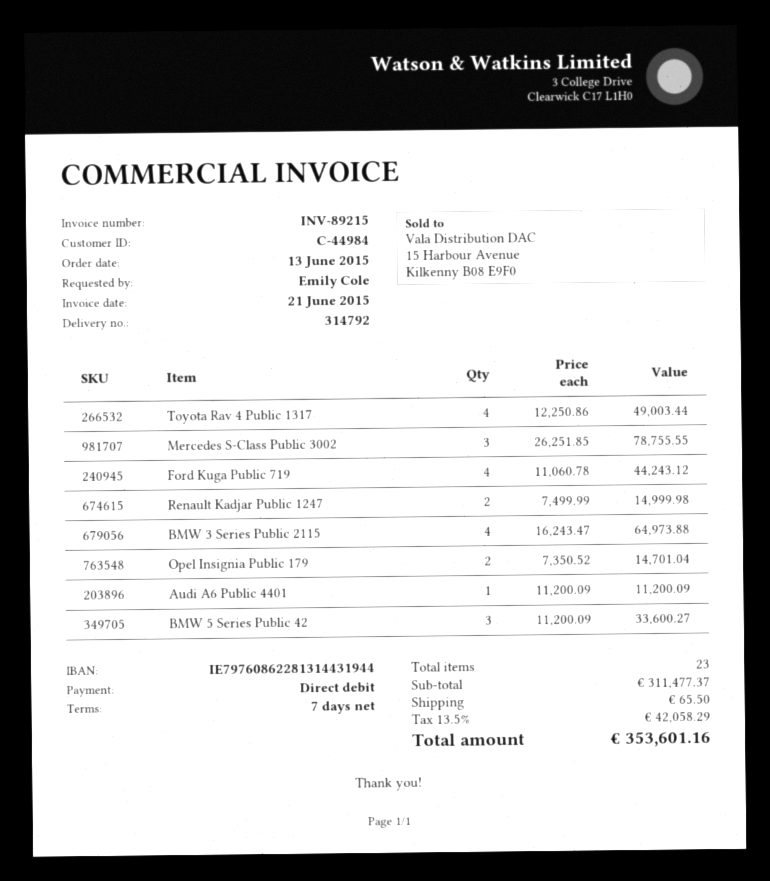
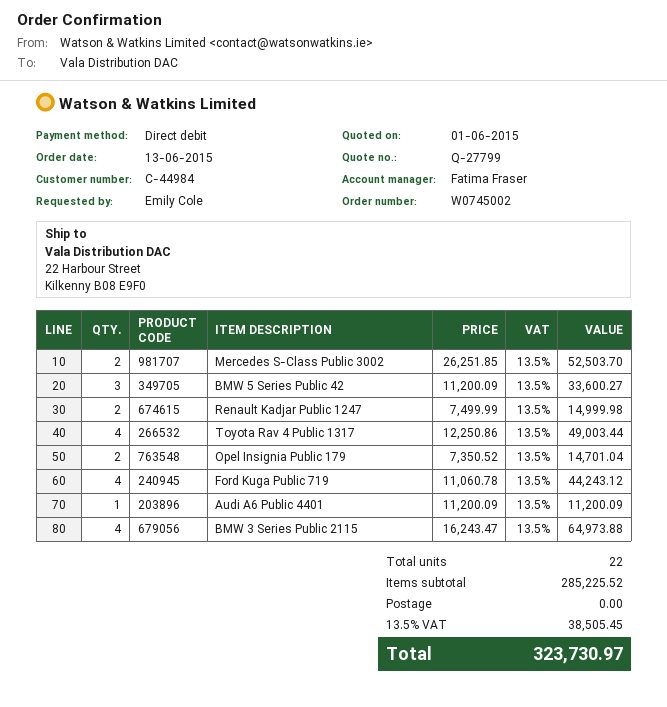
Mercedes S-Class Public 3002: 3 x 26251.85 = 78755.55 -> 2 x 26251.85 = 52503.70
total quantity: 23 -> 22
subtotal: 311477.37 -> 285225.52
shipping: 65.50 -> 0.00
tax: 13.5% = 42058.29 -> 13.5% = 38505.45
total: 353601.16 -> 323730.97

